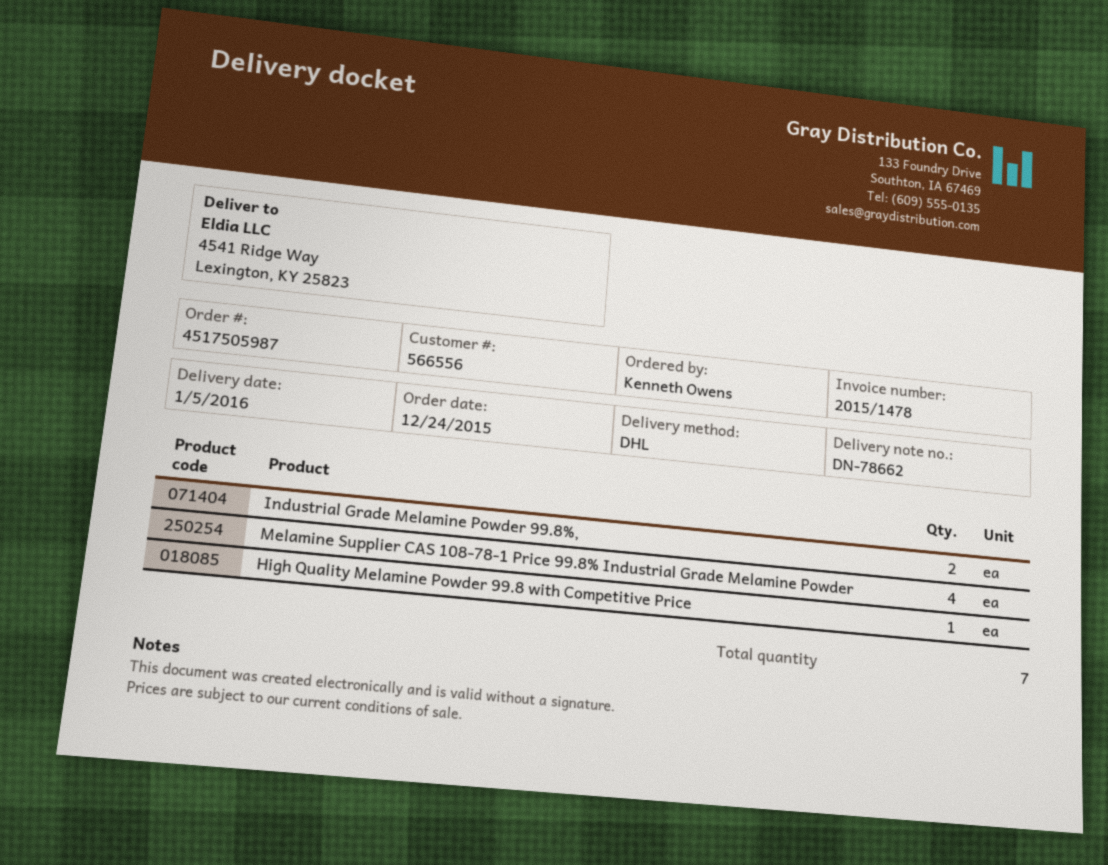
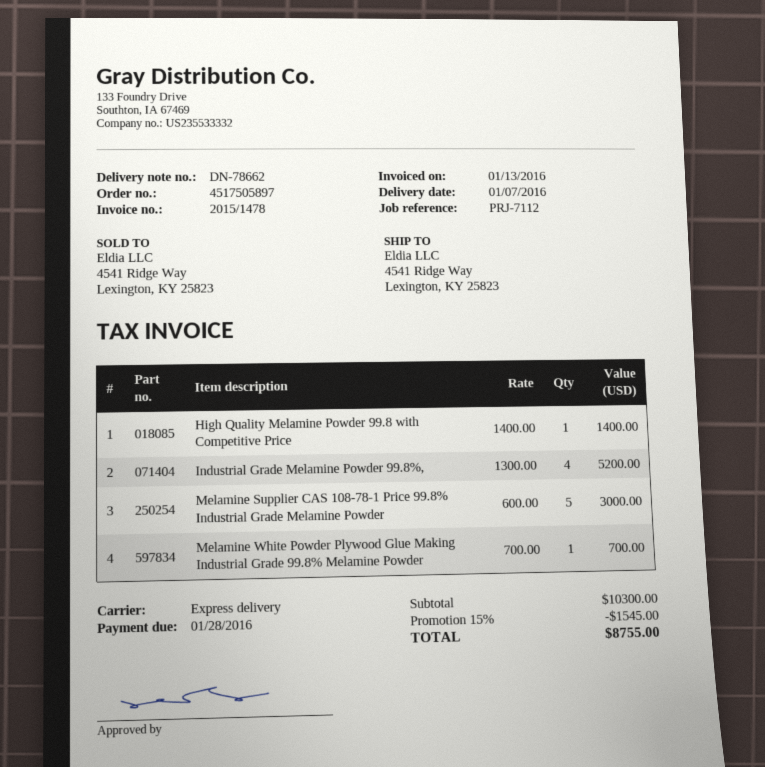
order number: 4517505987 -> 4517505897
delivery date: 2016-01-05 -> 2016-01-07
shipping method: DHL -> express
Industrial Grade Melamine Powder 99.8%,: 2 -> 4
Melamine Supplier CAS 108-78-1 Price 99.8% Industrial Grade Melamine Powder: 4 -> 5
Melamine White Powder Plywood Glue Making Industrial Grade 99.8% Melamine Powder: none -> 1

